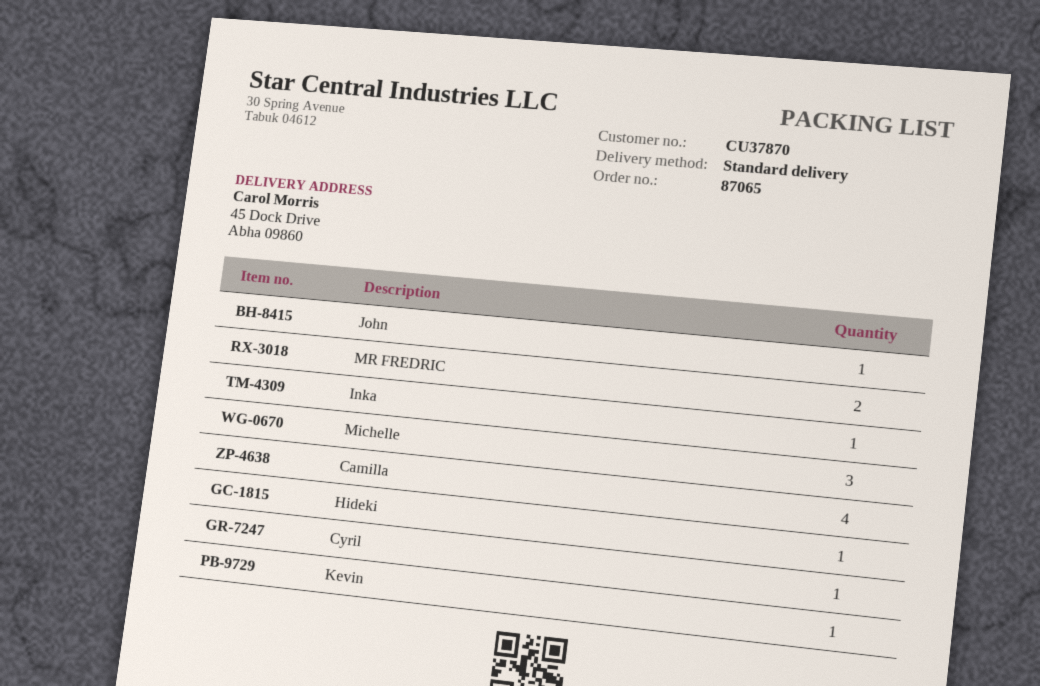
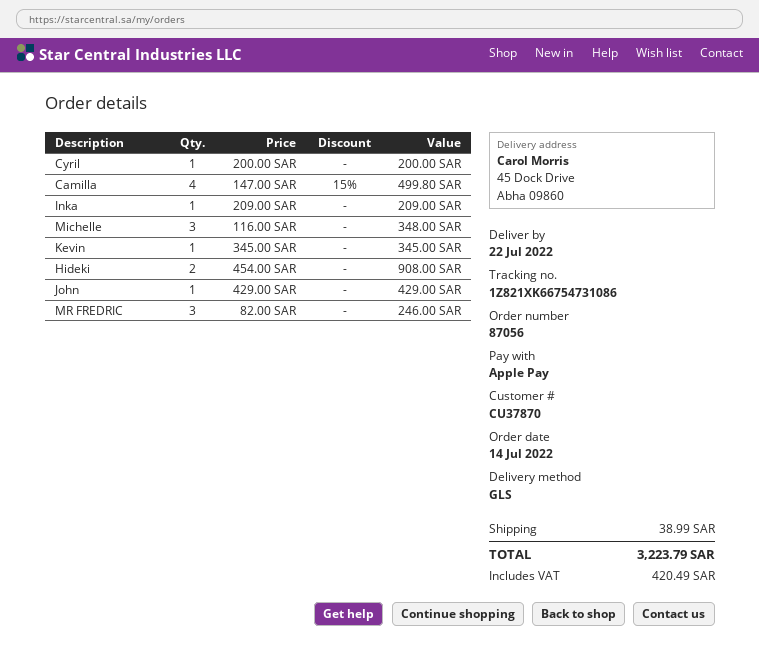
order number: 87065 -> 87056
shipping method: standard -> GLS
MR FREDRIC: 2 -> 3
Hideki: 1 -> 2

